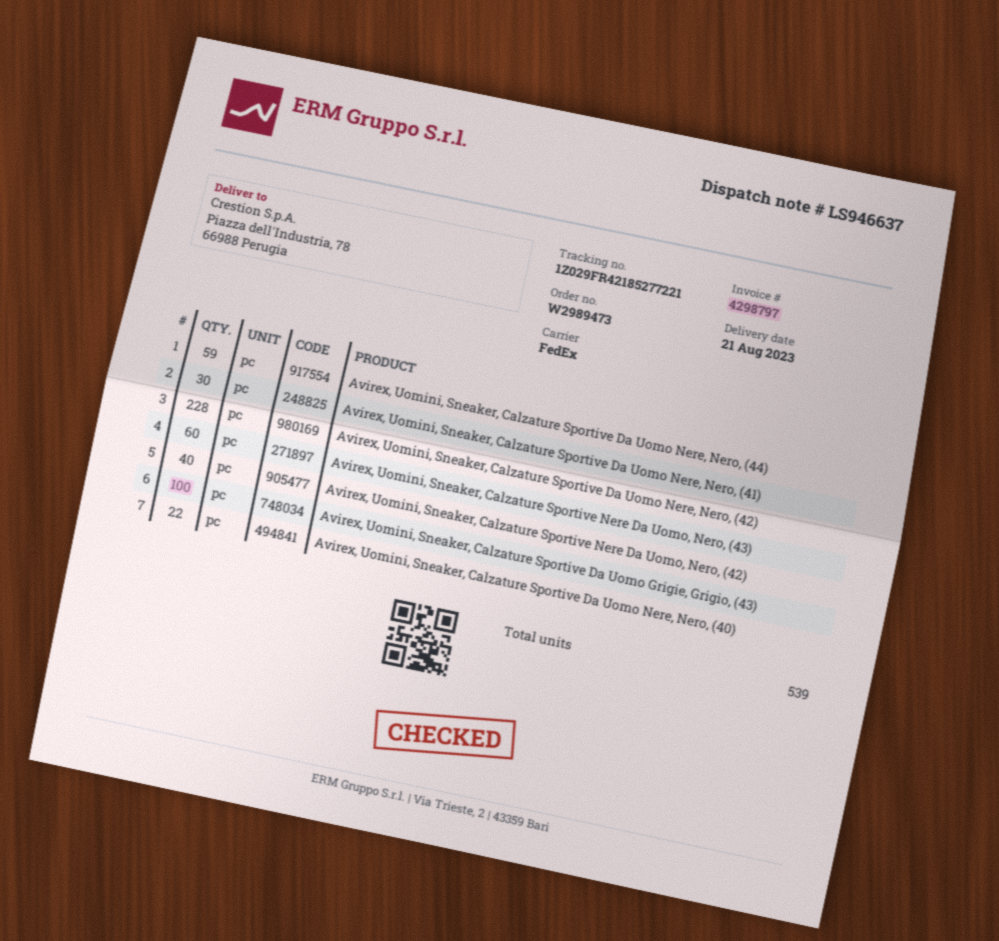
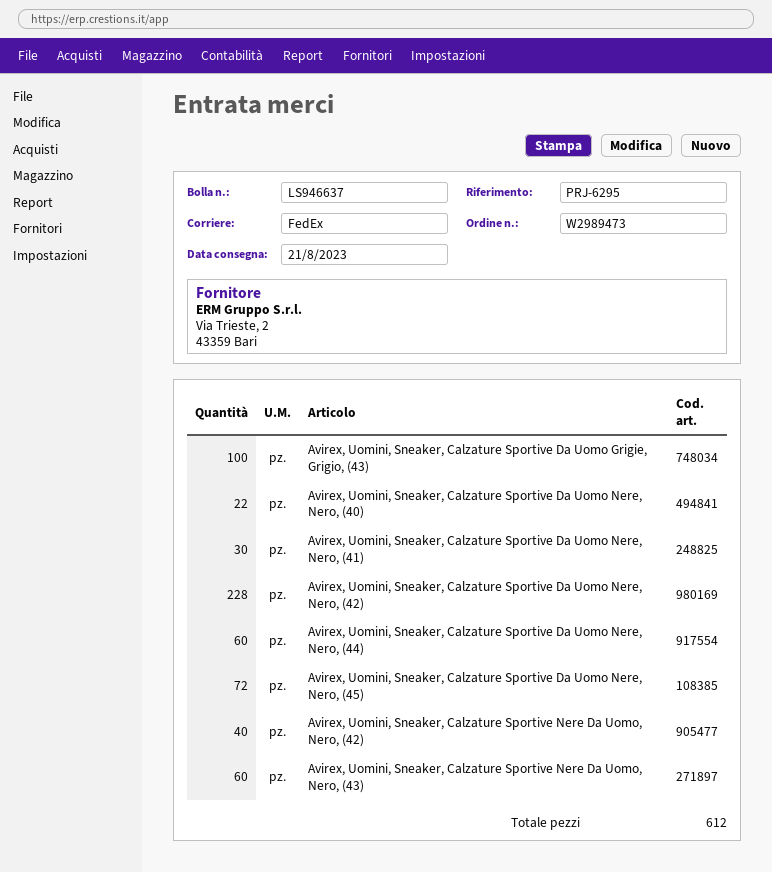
Avirex, Uomini, Sneaker, Calzature Sportive Da Uomo Nere, Nero, (44): 59 -> 60
Avirex, Uomini, Sneaker, Calzature Sportive Da Uomo Nere, Nero, (45): none -> 72
total quantity: 539 -> 612

